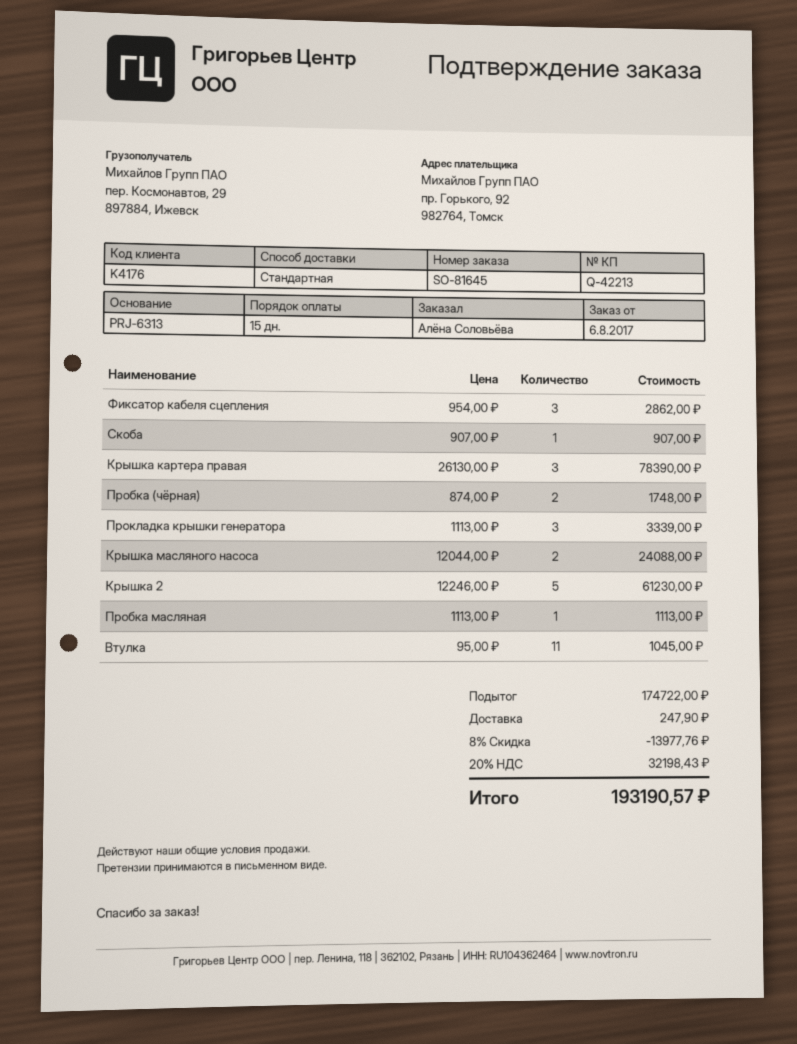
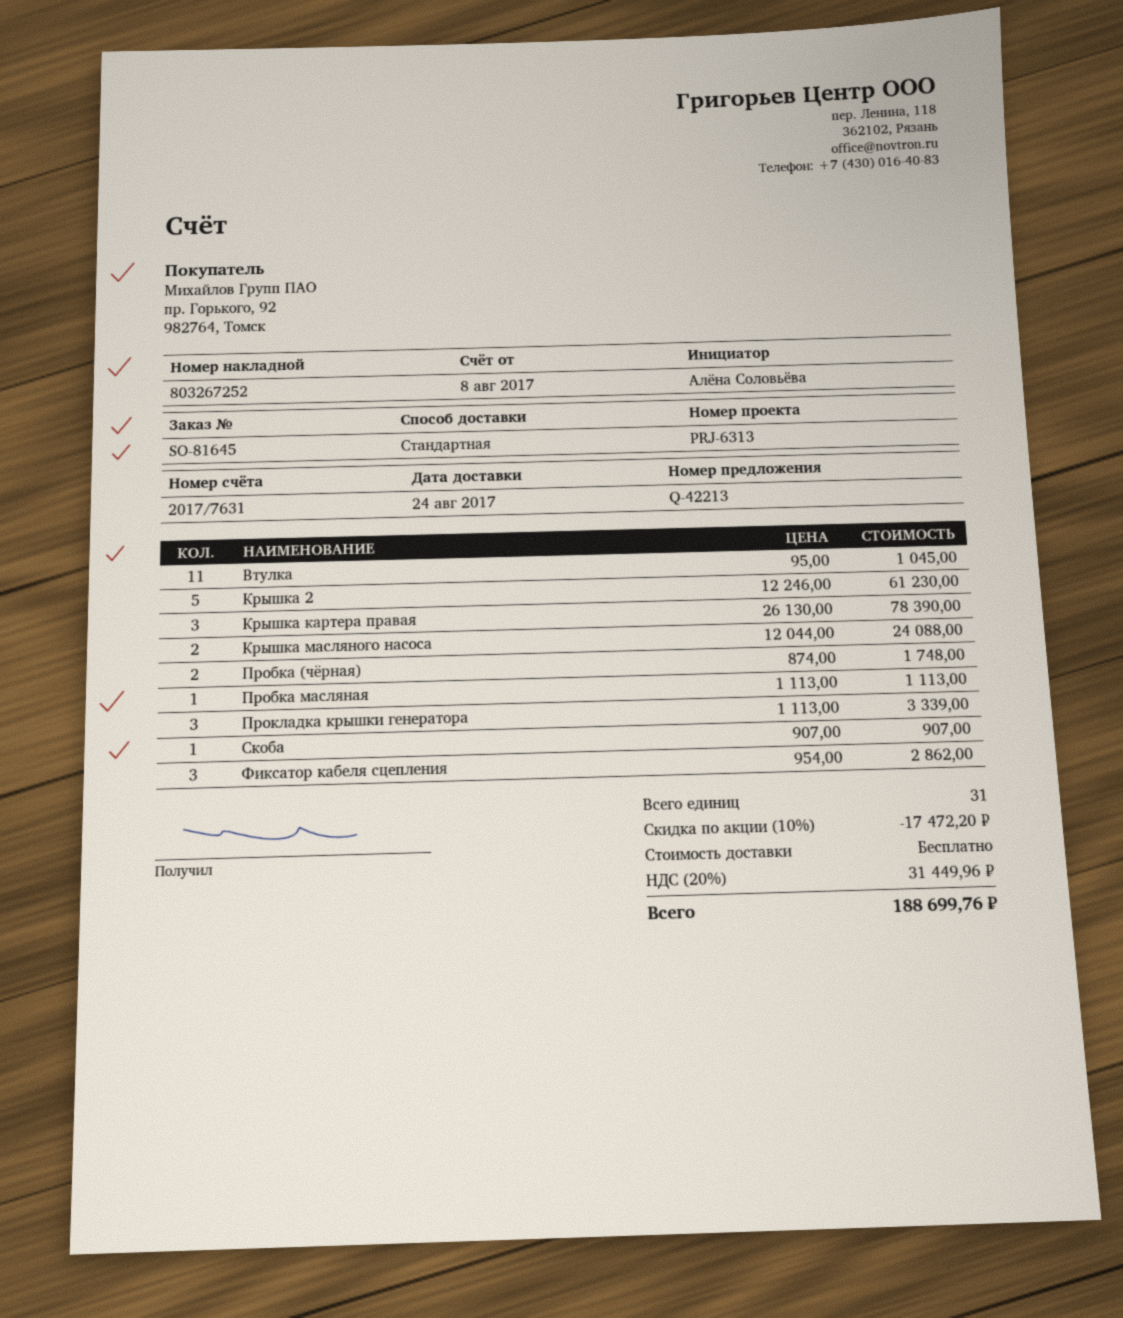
discount: 8% = 13977.76 -> 10% = 17472.20
shipping: 247.90 -> 0.00
tax: 20% = 32198.43 -> 20% = 31449.96
total: 193190.57 -> 188699.76

